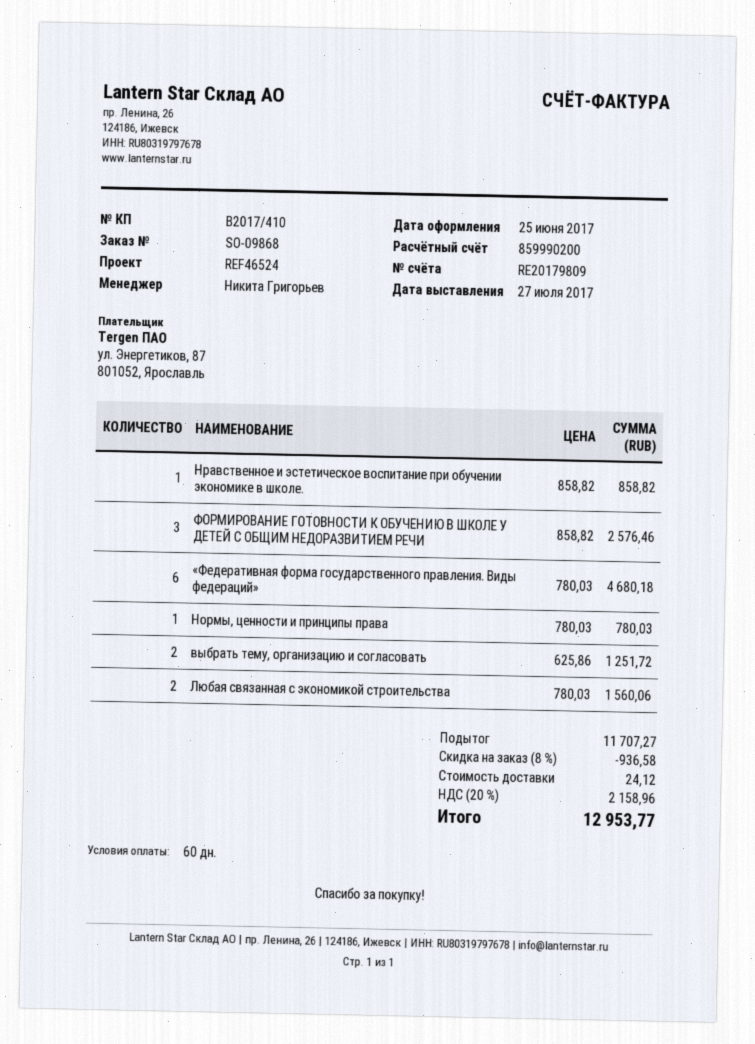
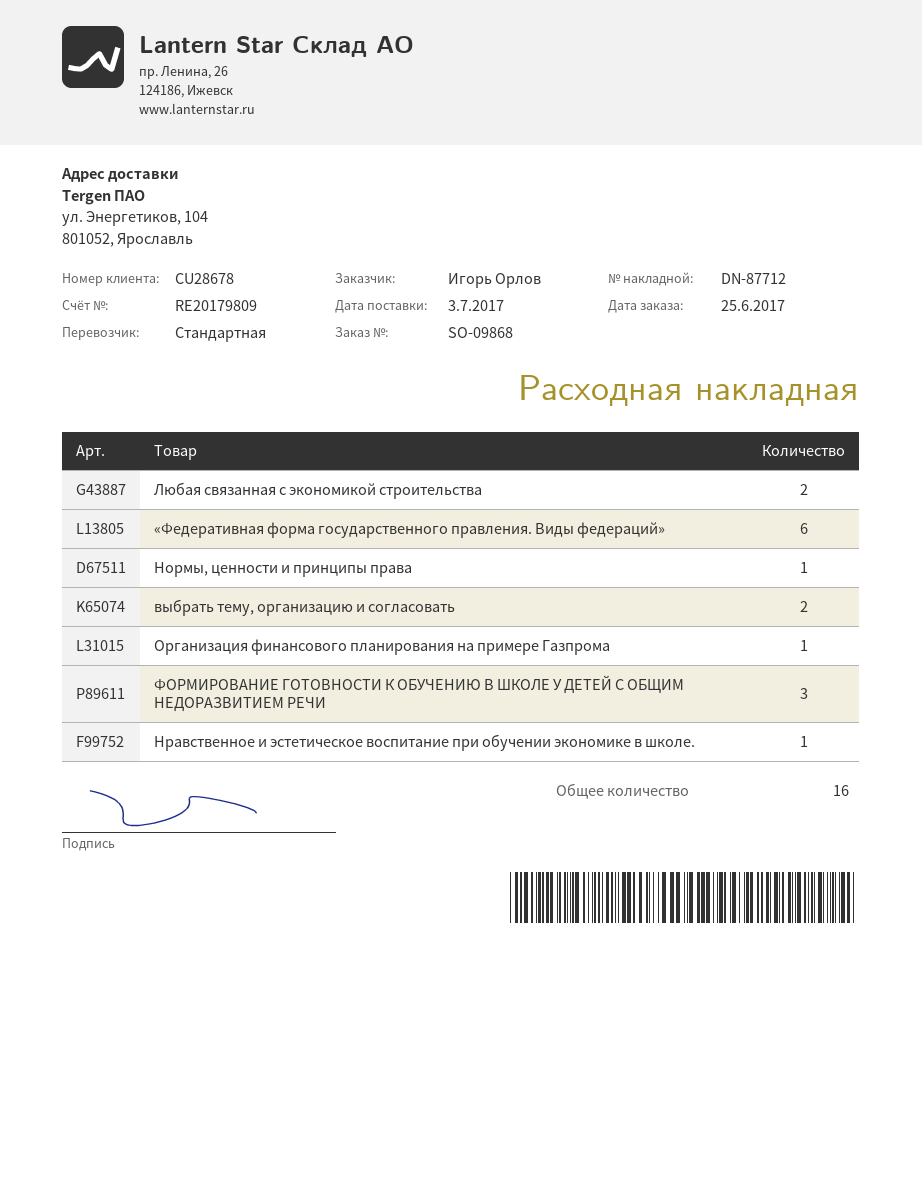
Организация финансового планирования на примере Газпрома: none -> 1

